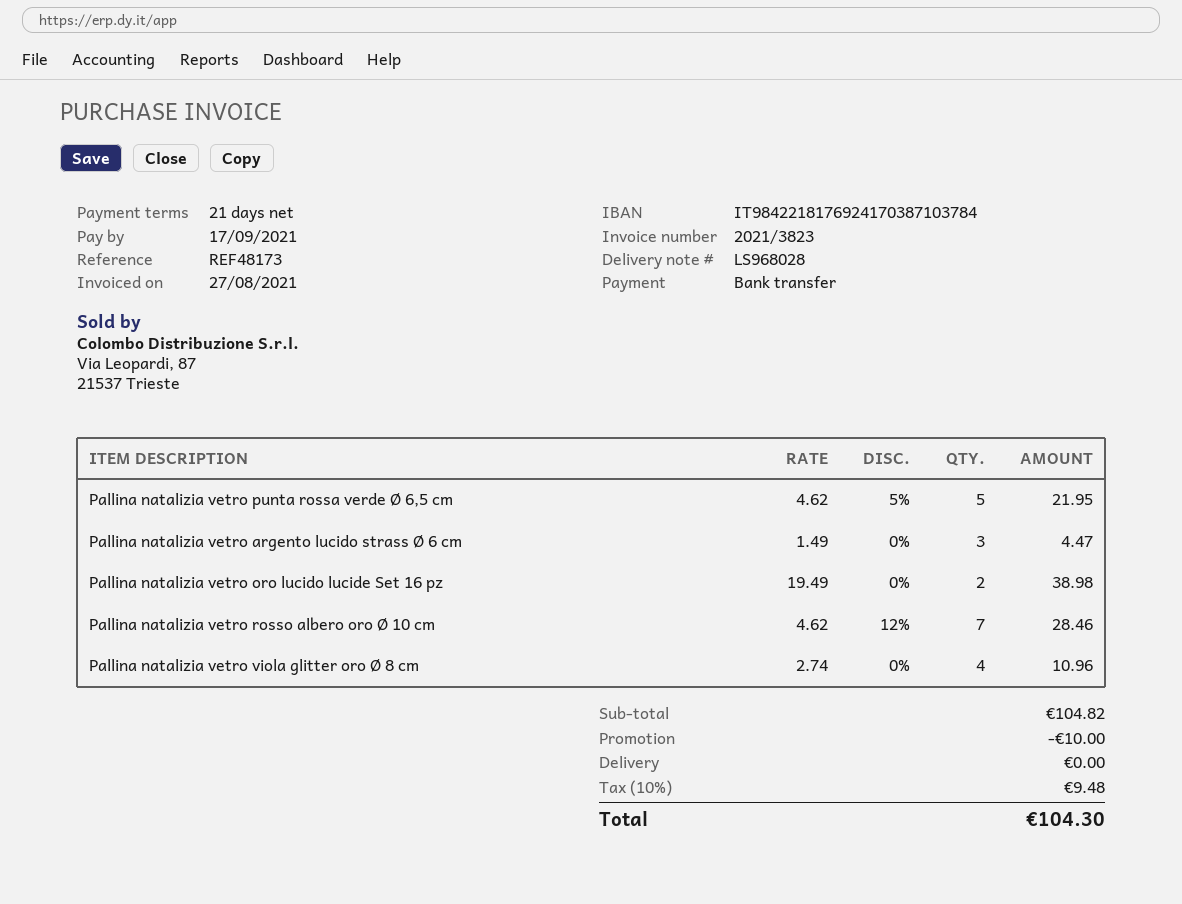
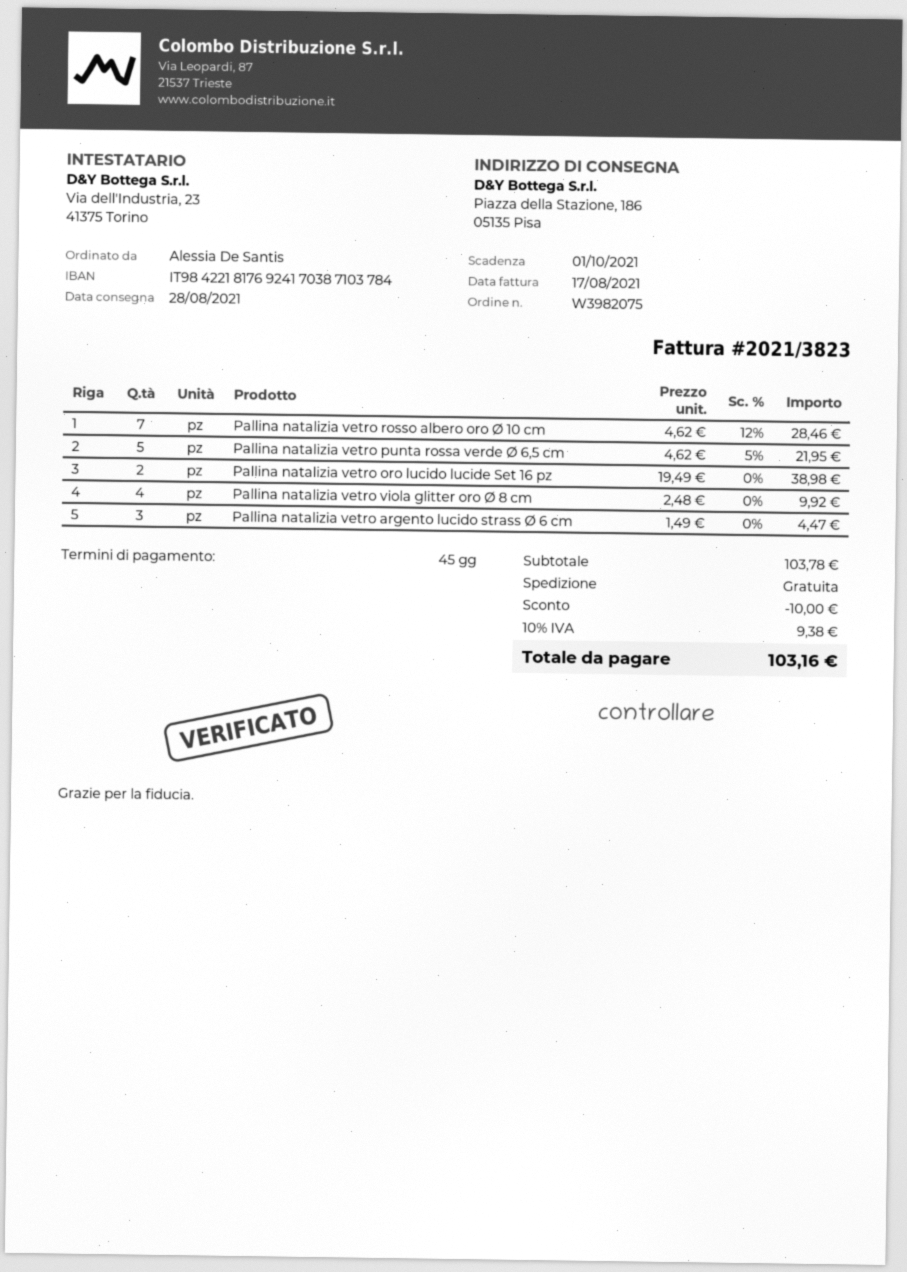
invoice date: 2021-08-27 -> 2021-08-17
payment terms: 21 days -> 45 days
due date: 2021-09-17 -> 2021-10-01
Pallina natalizia vetro viola glitter oro Ø 8 cm: 4 x 2.74 = 10.96 -> 4 x 2.48 = 9.92
subtotal: 104.82 -> 103.78
tax: 10% = 9.48 -> 10% = 9.38
total: 104.30 -> 103.16

